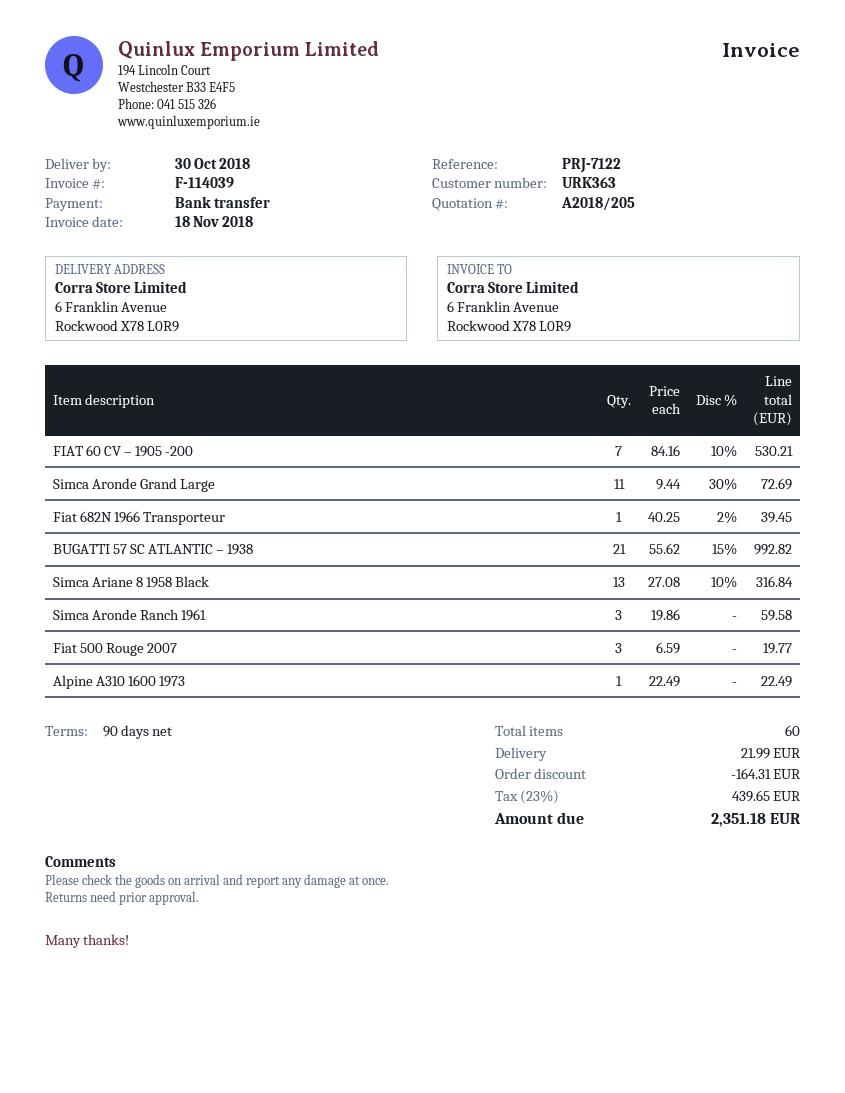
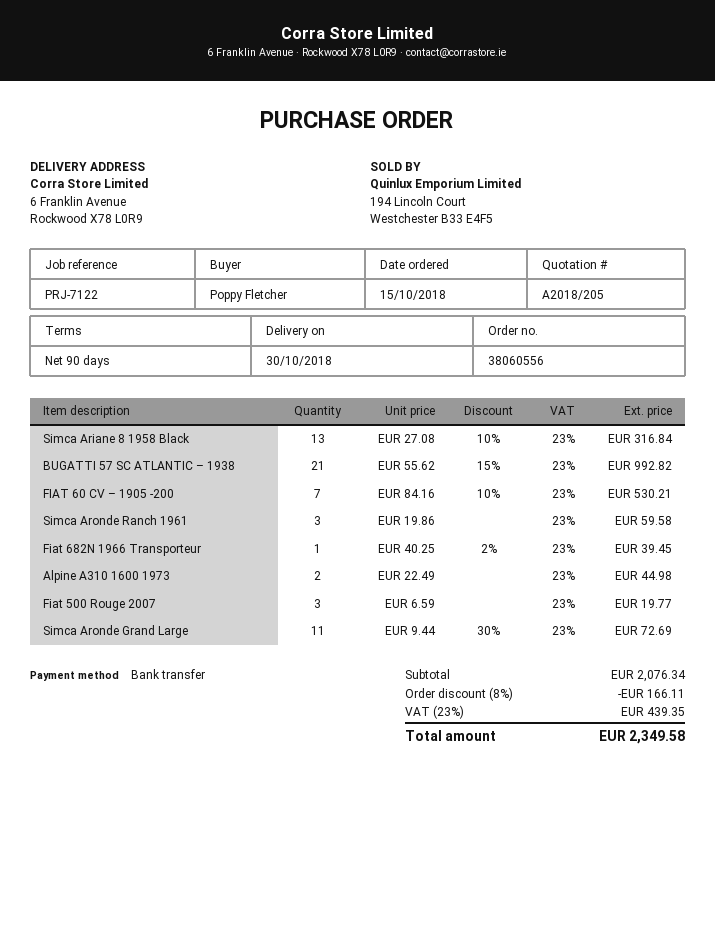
Alpine A310 1600 1973: 1 x 22.49 = 22.49 -> 2 x 22.49 = 44.98
discount: 164.31 -> 166.11
shipping: 21.99 -> none
tax: 23% = 439.65 -> 23% = 439.35
total: 2351.18 -> 2349.58

